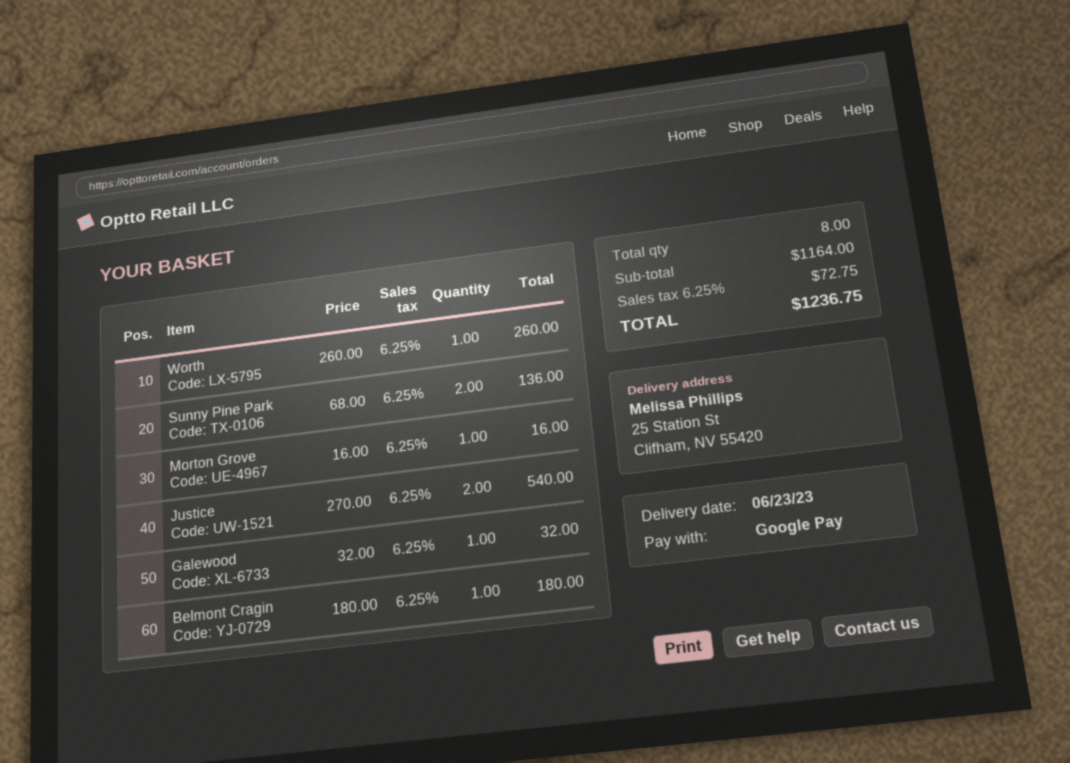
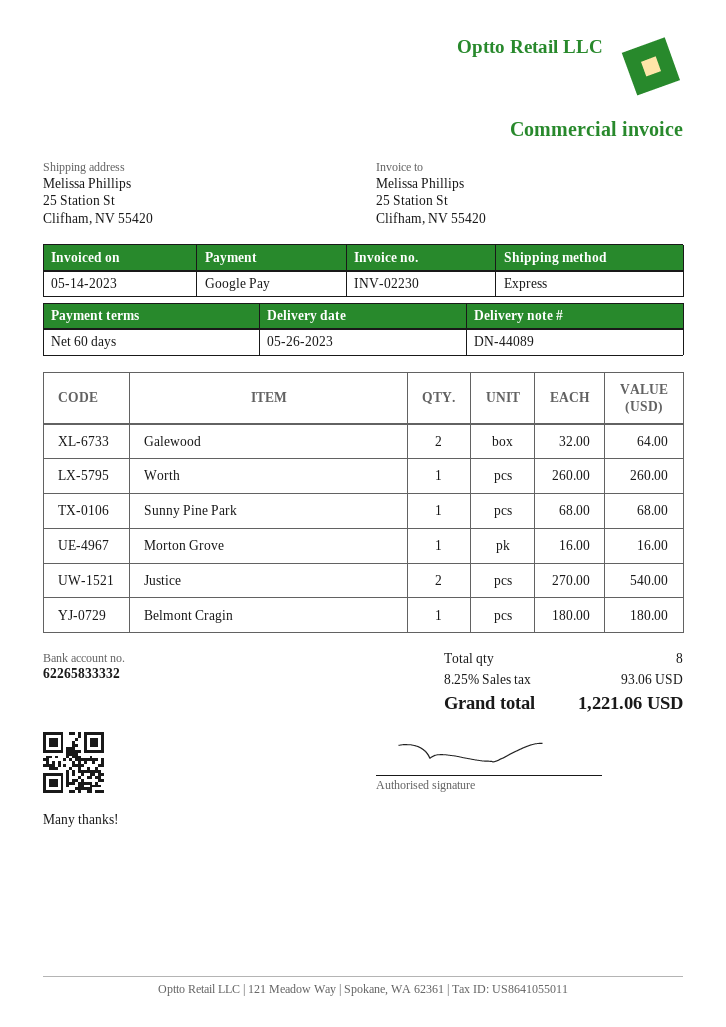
delivery date: 2023-06-23 -> 2023-05-26
Sunny Pine Park: 2 x 68.00 = 136.00 -> 1 x 68.00 = 68.00
Galewood: 1 x 32.00 = 32.00 -> 2 x 32.00 = 64.00
tax: 6.25% = 72.75 -> 8.25% = 93.06
total: 1236.75 -> 1221.06

